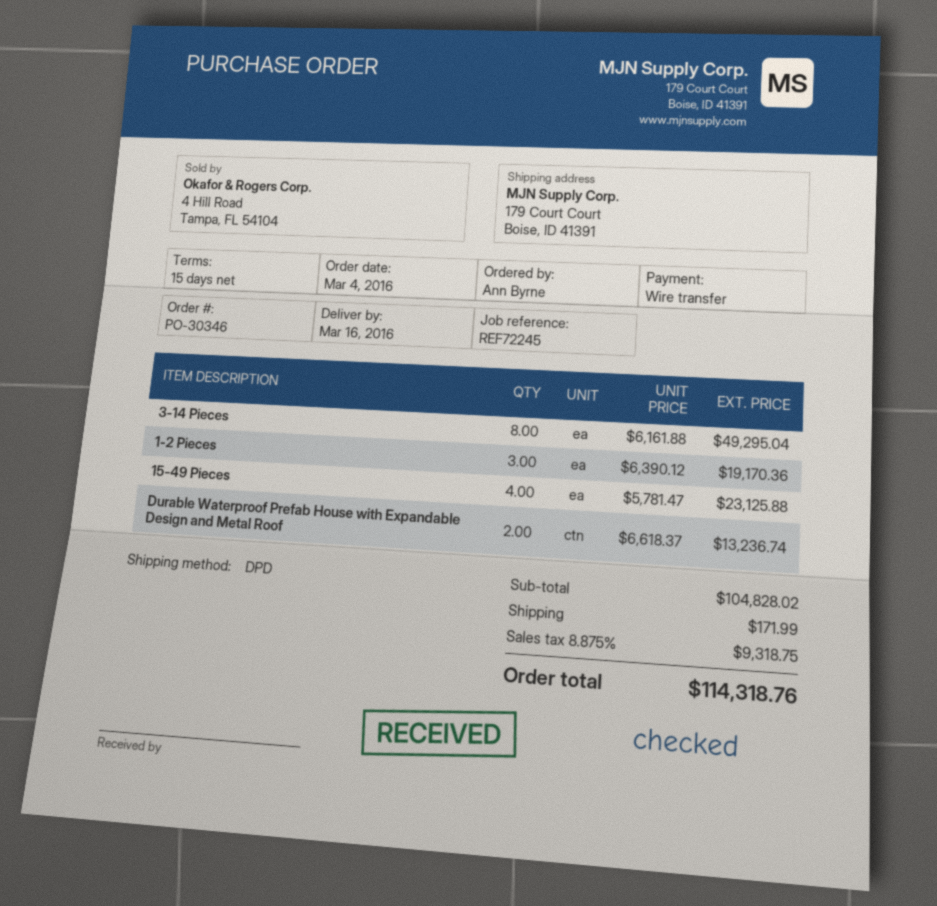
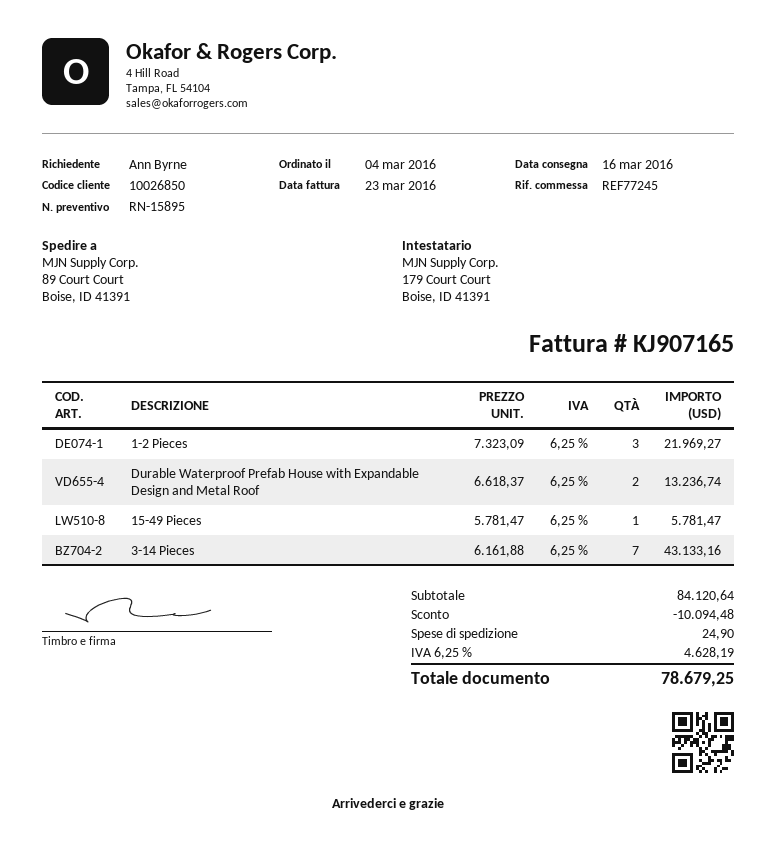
reference: REF72245 -> REF77245
ship to: 179 Court Court, Boise, ID 41391 -> 89 Court Court, Boise, ID 41391
3-14 Pieces: 8 x 6161.88 = 49295.04 -> 7 x 6161.88 = 43133.16
1-2 Pieces: 3 x 6390.12 = 19170.36 -> 3 x 7323.09 = 21969.27
15-49 Pieces: 4 x 5781.47 = 23125.88 -> 1 x 5781.47 = 5781.47
subtotal: 104828.02 -> 84120.64
discount: none -> 10094.48
shipping: 171.99 -> 24.90
tax: 8.875% = 9318.75 -> 6.25% = 4628.19
total: 114318.76 -> 78679.25

